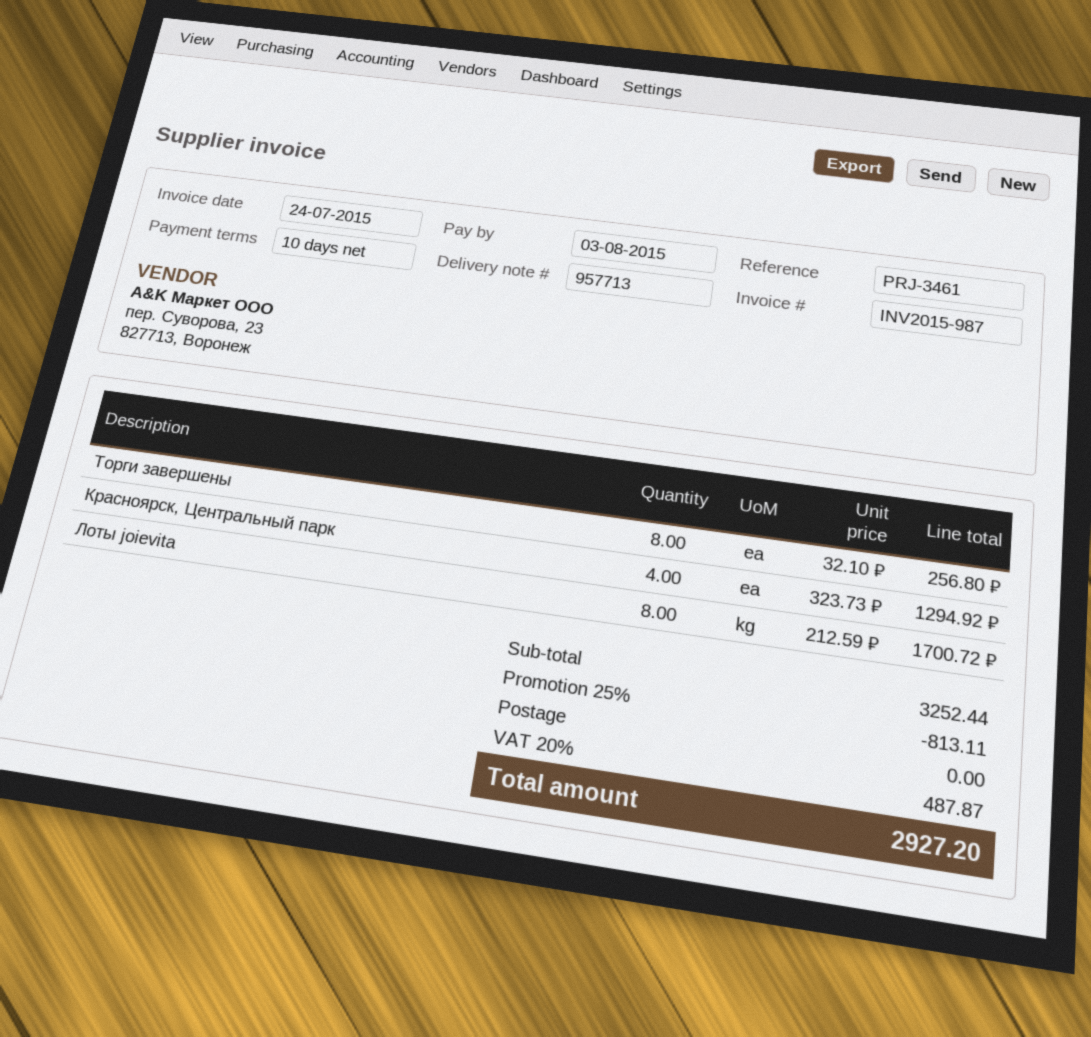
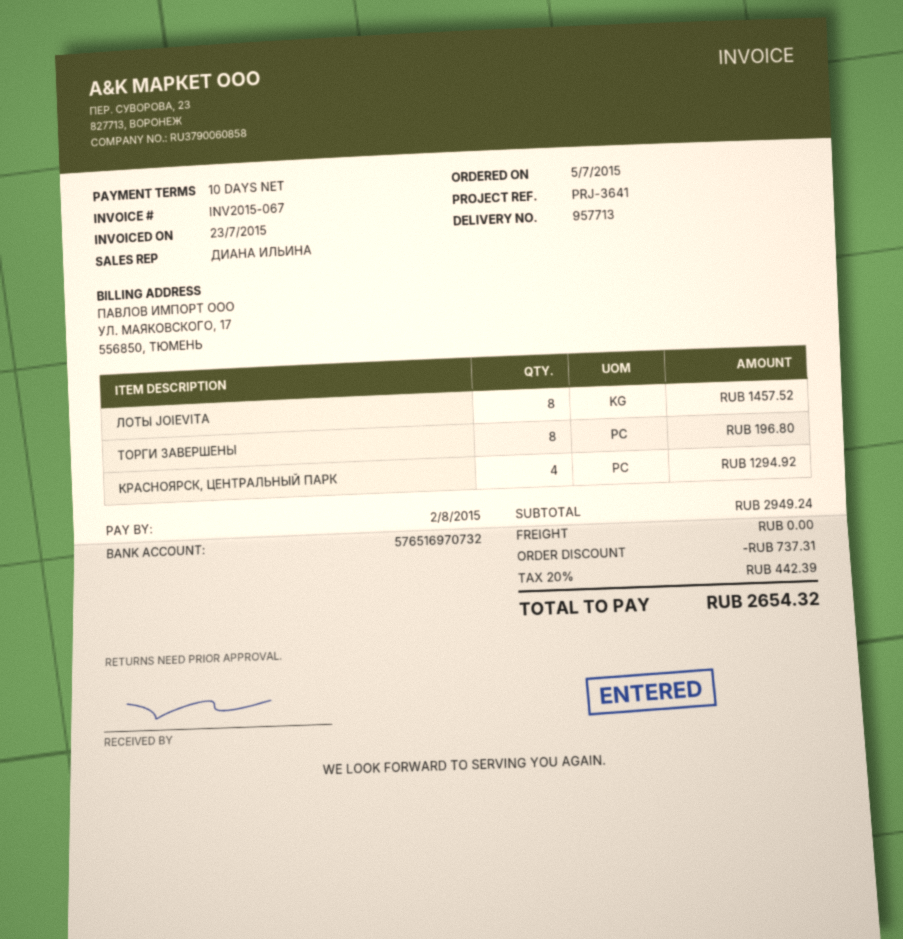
invoice number: INV2015-987 -> INV2015-067
invoice date: 2015-07-24 -> 2015-07-23
due date: 2015-08-03 -> 2015-08-02
reference: PRJ-3461 -> PRJ-3641
Торги завершены: 8 for 256.80 -> 8 for 196.80
Лоты joievita: 8 for 1700.72 -> 8 for 1457.52
subtotal: 3252.44 -> 2949.24
discount: 813.11 -> 737.31
tax: 20% = 487.87 -> 20% = 442.39
total: 2927.20 -> 2654.32

